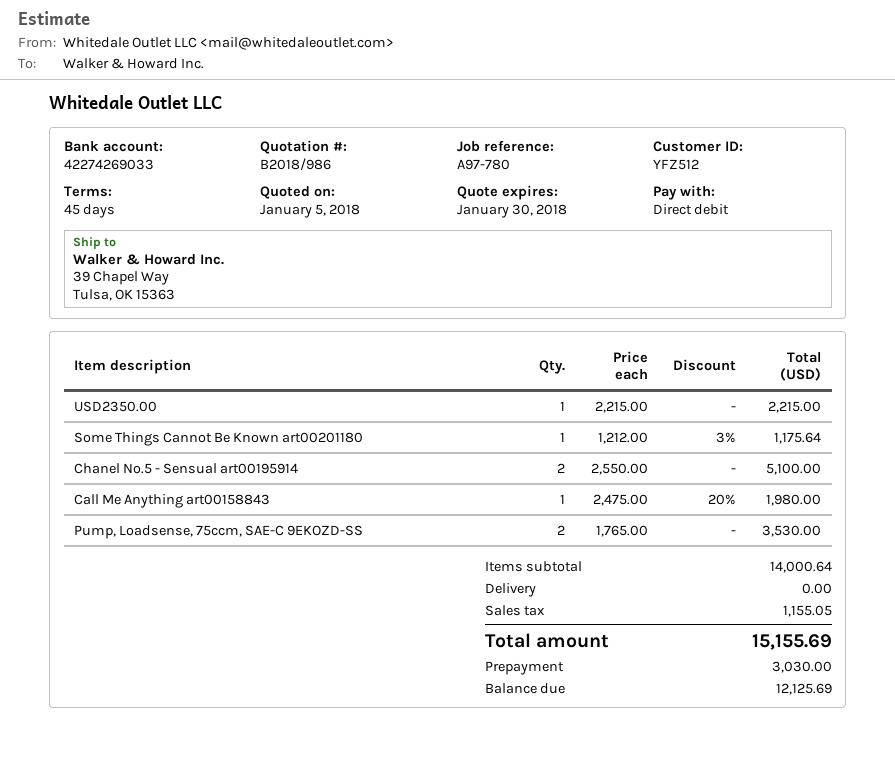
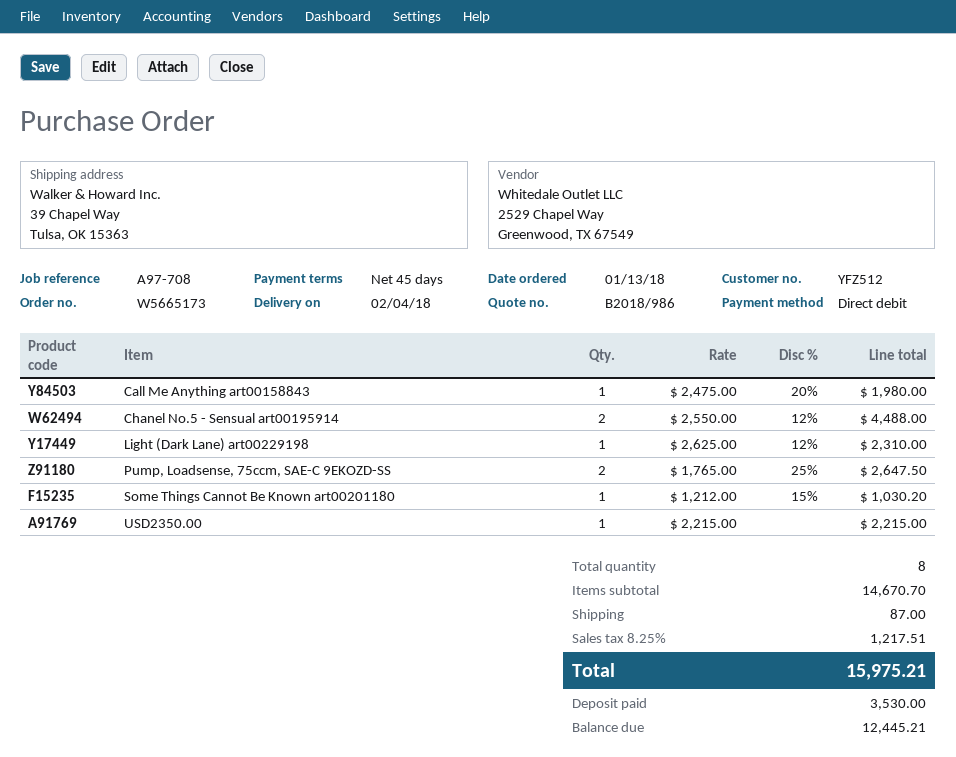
reference: A97-780 -> A97-708
Some Things Cannot Be Known art00201180: 1 x 1212.00 - 3% = 1175.64 -> 1 x 1212.00 - 15% = 1030.20
Chanel No.5 - Sensual art00195914: 2 x 2550.00 = 5100.00 -> 2 x 2550.00 - 12% = 4488.00
Pump, Loadsense, 75ccm, SAE-C 9EKOZD-SS: 2 x 1765.00 = 3530.00 -> 2 x 1765.00 - 25% = 2647.50
Light (Dark Lane) art00229198: none -> 1 x 2625.00 - 12% = 2310.00
subtotal: 14000.64 -> 14670.70
shipping: 0.00 -> 87.00
tax: 1155.05 -> 1217.51
total: 15155.69 -> 15975.21
deposit: 3030.00 -> 3530.00
balance: 12125.69 -> 12445.21

